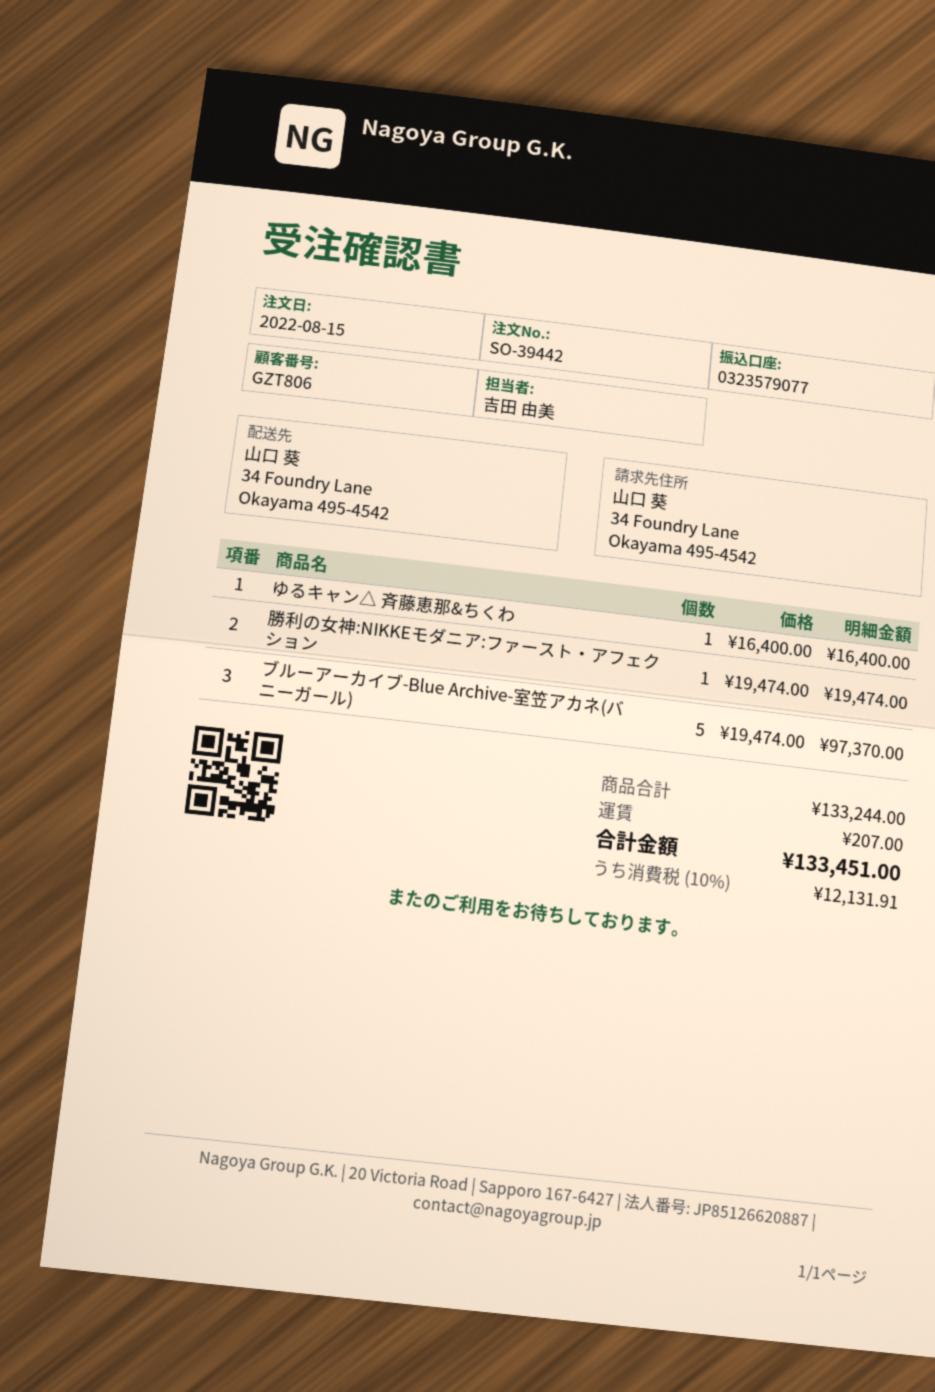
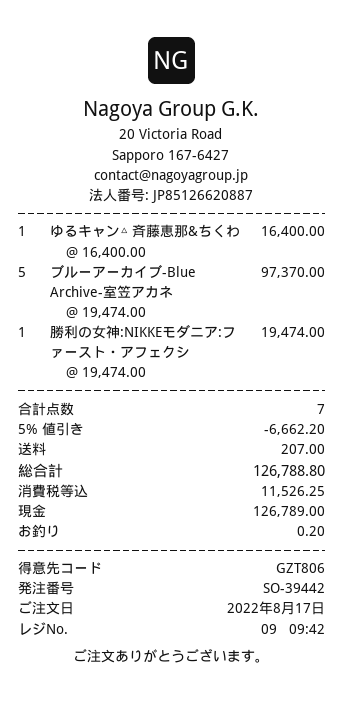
order date: 2022-08-15 -> 2022-08-17
discount: none -> 5% = 6662.20
tax: 12131.91 -> 11526.25
total: 133451.00 -> 126788.80

